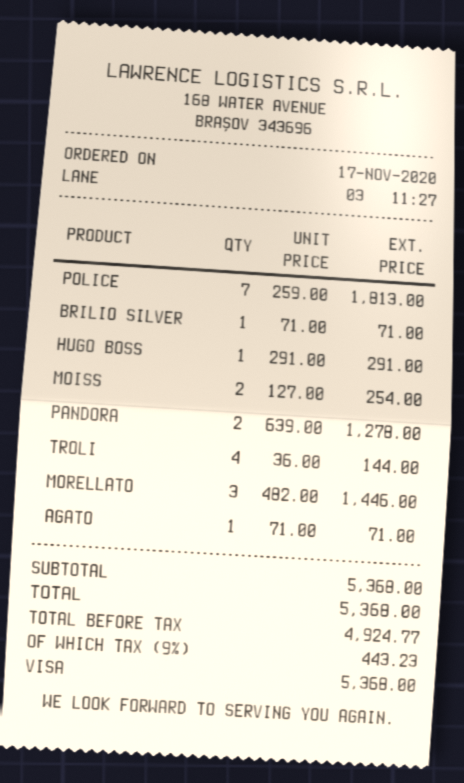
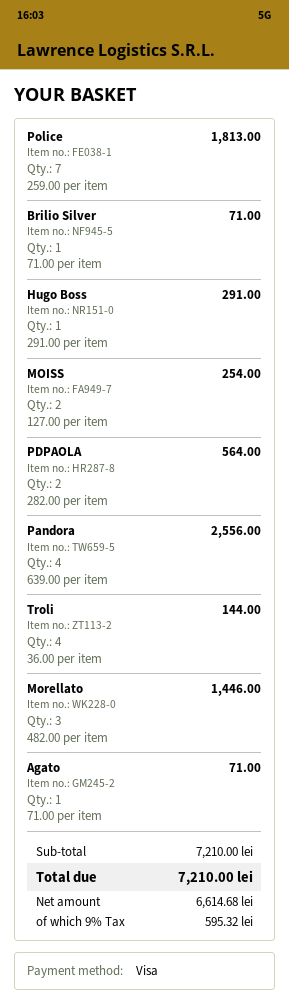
PANDORA: 2 x 639.00 = 1278.00 -> 4 x 639.00 = 2556.00
PDPAOLA: none -> 2 x 282.00 = 564.00
subtotal: 5368.00 -> 7210.00
net: 4924.77 -> 6614.68
tax: 9% = 443.23 -> 9% = 595.32
total: 5368.00 -> 7210.00

